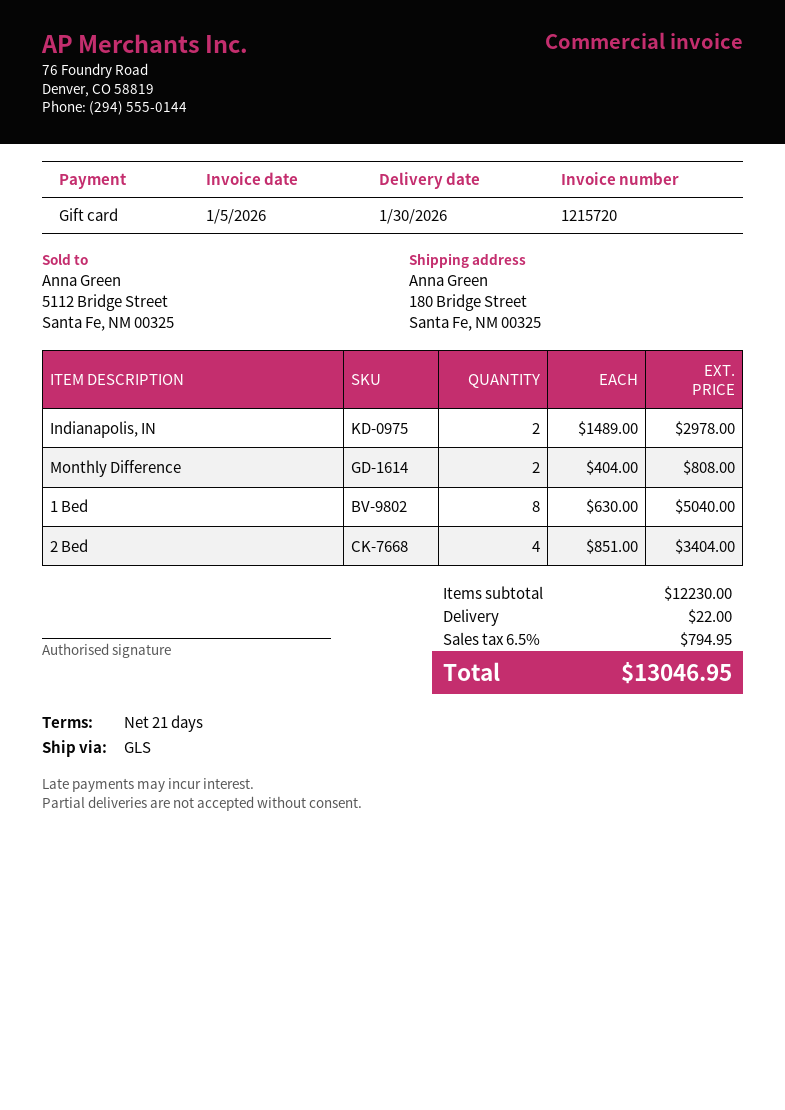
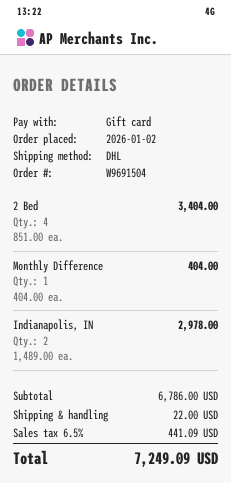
shipping method: GLS -> DHL
Monthly Difference: 2 x 404.00 = 808.00 -> 1 x 404.00 = 404.00
1 Bed: 8 x 630.00 = 5040.00 -> none
subtotal: 12230.00 -> 6786.00
tax: 6.5% = 794.95 -> 6.5% = 441.09
total: 13046.95 -> 7249.09

